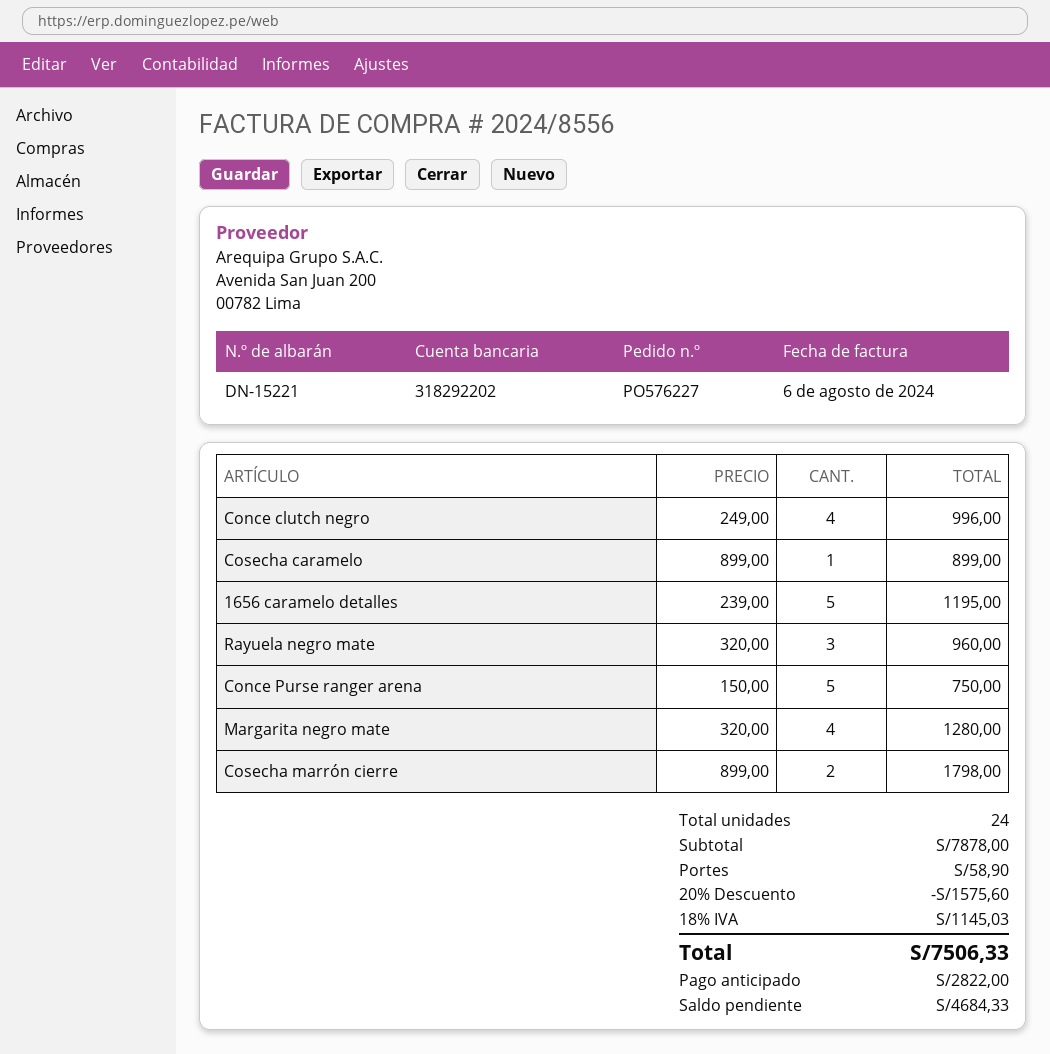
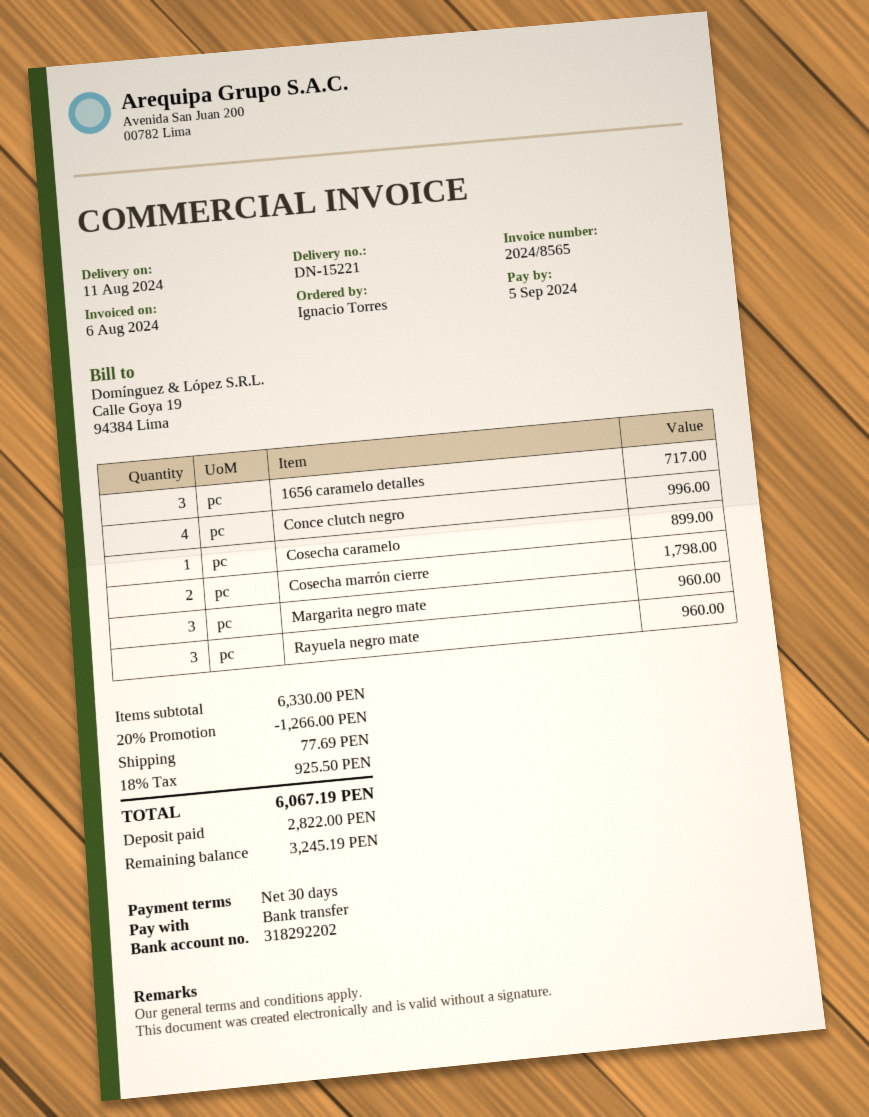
invoice number: 2024/8556 -> 2024/8565
1656 caramelo detalles: 5 for 1195.00 -> 3 for 717.00
Conce Purse ranger arena: 5 for 750.00 -> none
Margarita negro mate: 4 for 1280.00 -> 3 for 960.00
subtotal: 7878.00 -> 6330.00
discount: 20% = 1575.60 -> 20% = 1266.00
shipping: 58.90 -> 77.69
tax: 18% = 1145.03 -> 18% = 925.50
total: 7506.33 -> 6067.19
balance: 4684.33 -> 3245.19

